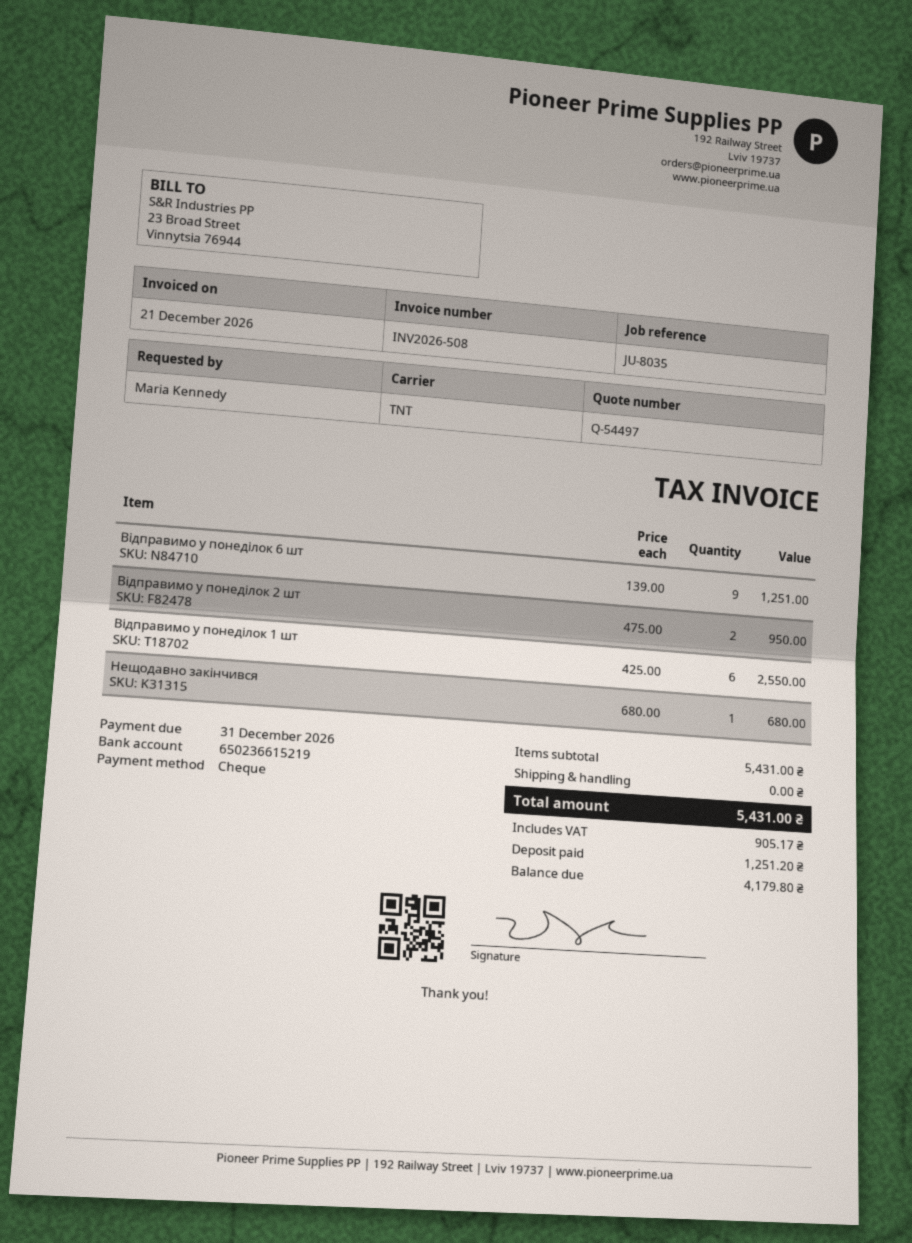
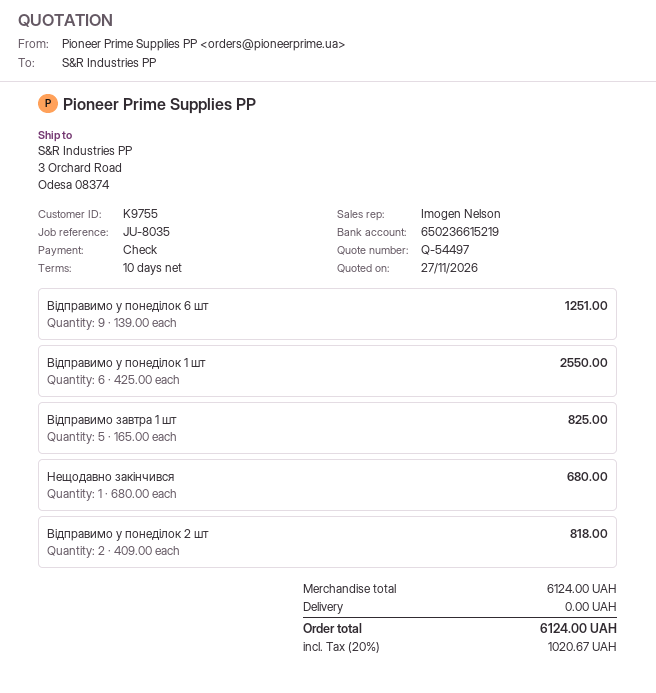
Відправимо у понеділок 2 шт: 2 x 475.00 = 950.00 -> 2 x 409.00 = 818.00
Відправимо завтра 1 шт: none -> 5 x 165.00 = 825.00
subtotal: 5431.00 -> 6124.00
tax: 905.17 -> 1020.67
total: 5431.00 -> 6124.00

